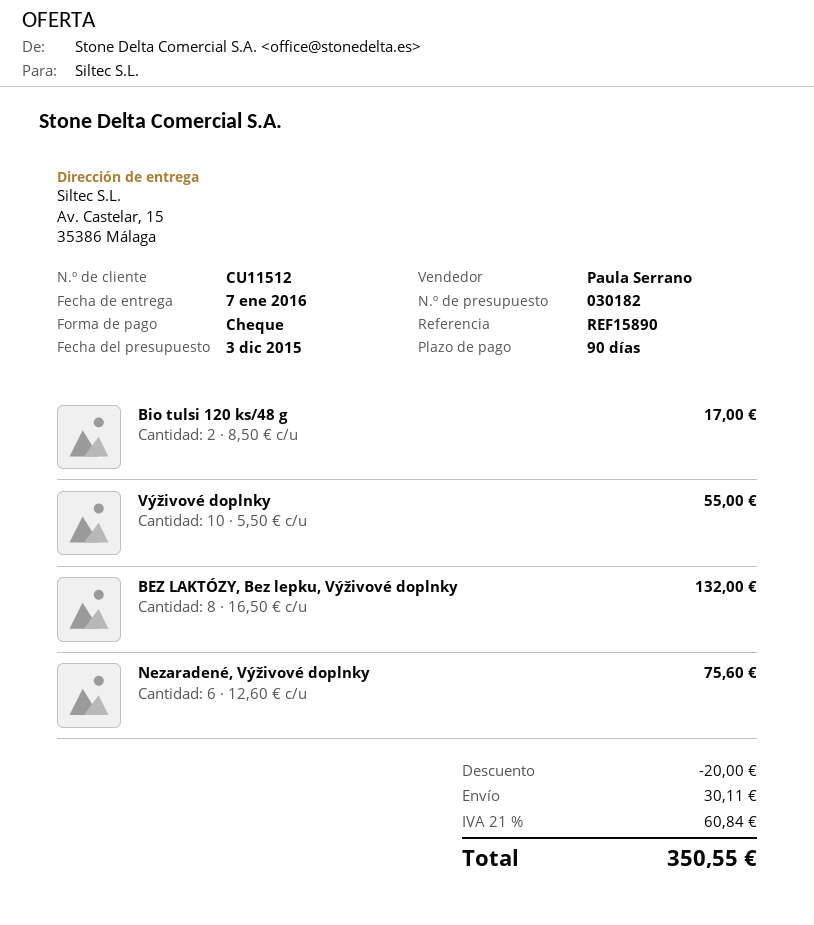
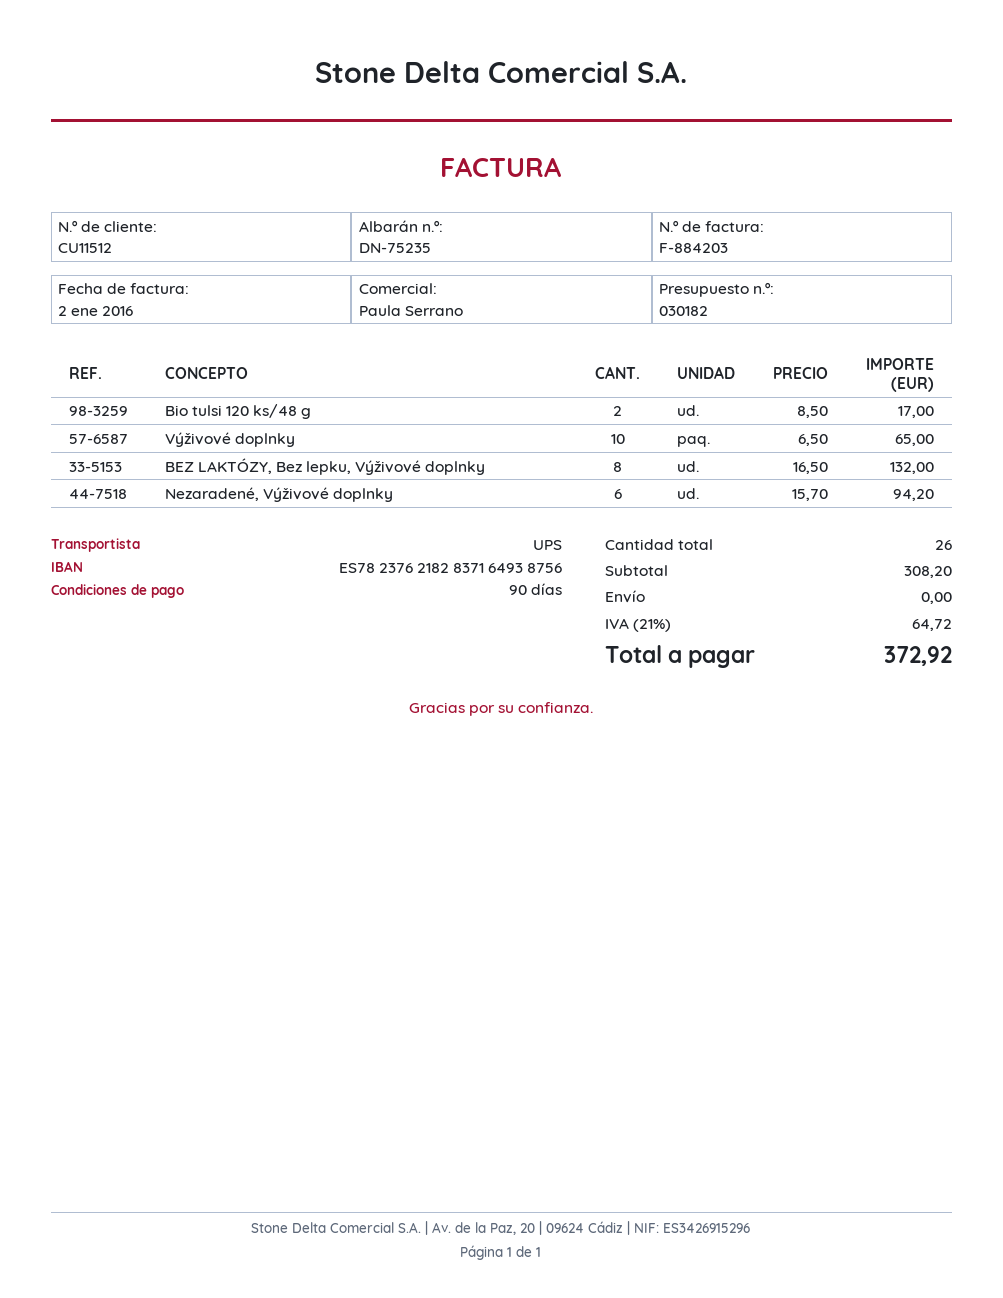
Výživové doplnky: 10 x 5.50 = 55.00 -> 10 x 6.50 = 65.00
Nezaradené, Výživové doplnky: 6 x 12.60 = 75.60 -> 6 x 15.70 = 94.20
discount: 20.00 -> none
shipping: 30.11 -> 0.00
tax: 21% = 60.84 -> 21% = 64.72
total: 350.55 -> 372.92

